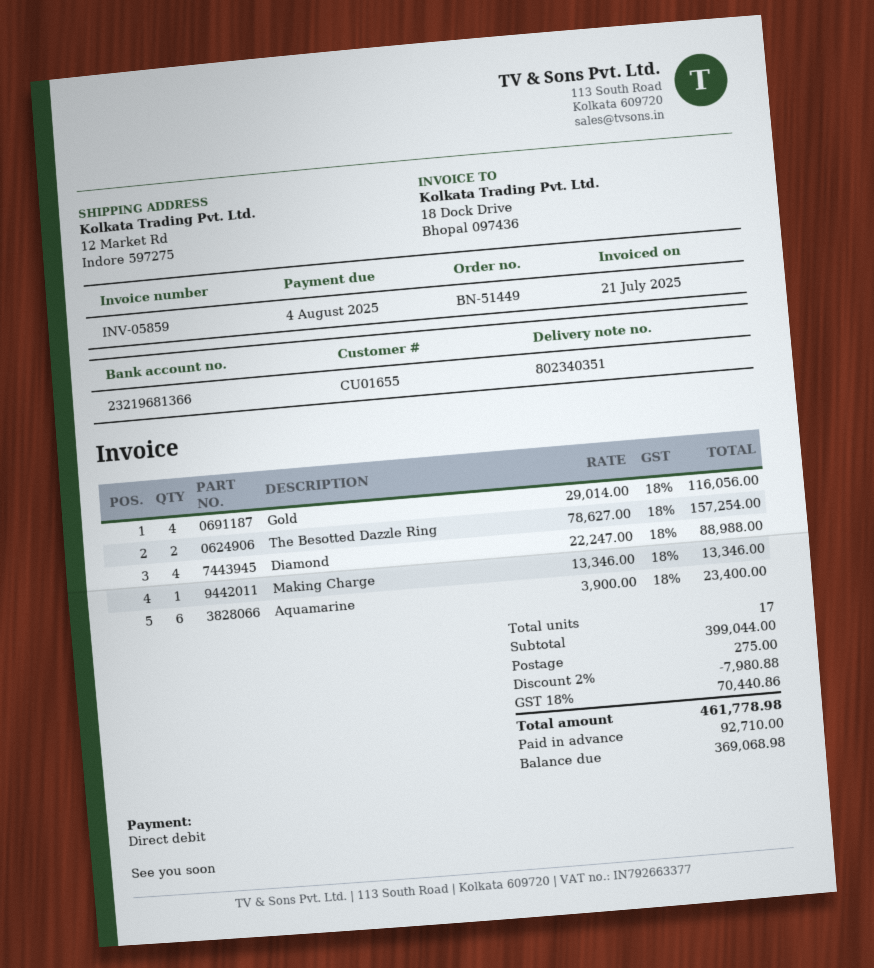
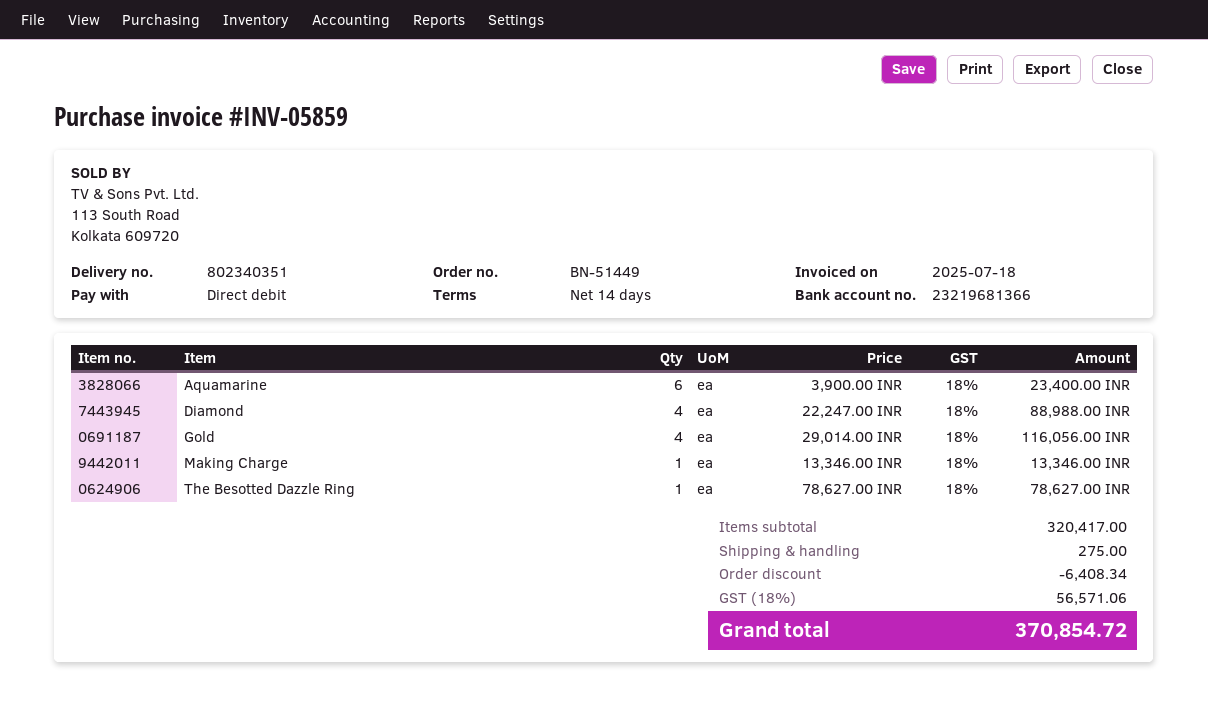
invoice date: 2025-07-21 -> 2025-07-18
The Besotted Dazzle Ring: 2 x 78627.00 = 157254.00 -> 1 x 78627.00 = 78627.00
subtotal: 399044.00 -> 320417.00
discount: 7980.88 -> 6408.34
tax: 18% = 70440.86 -> 18% = 56571.06
total: 461778.98 -> 370854.72

